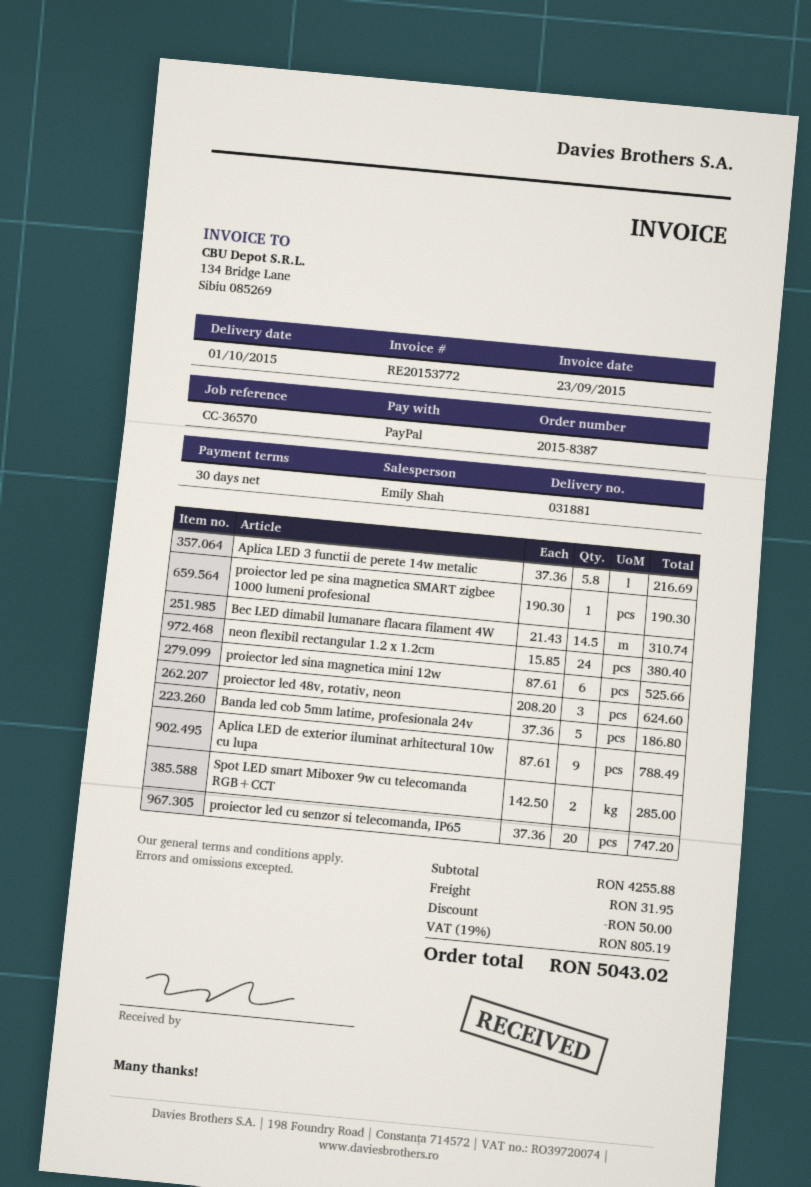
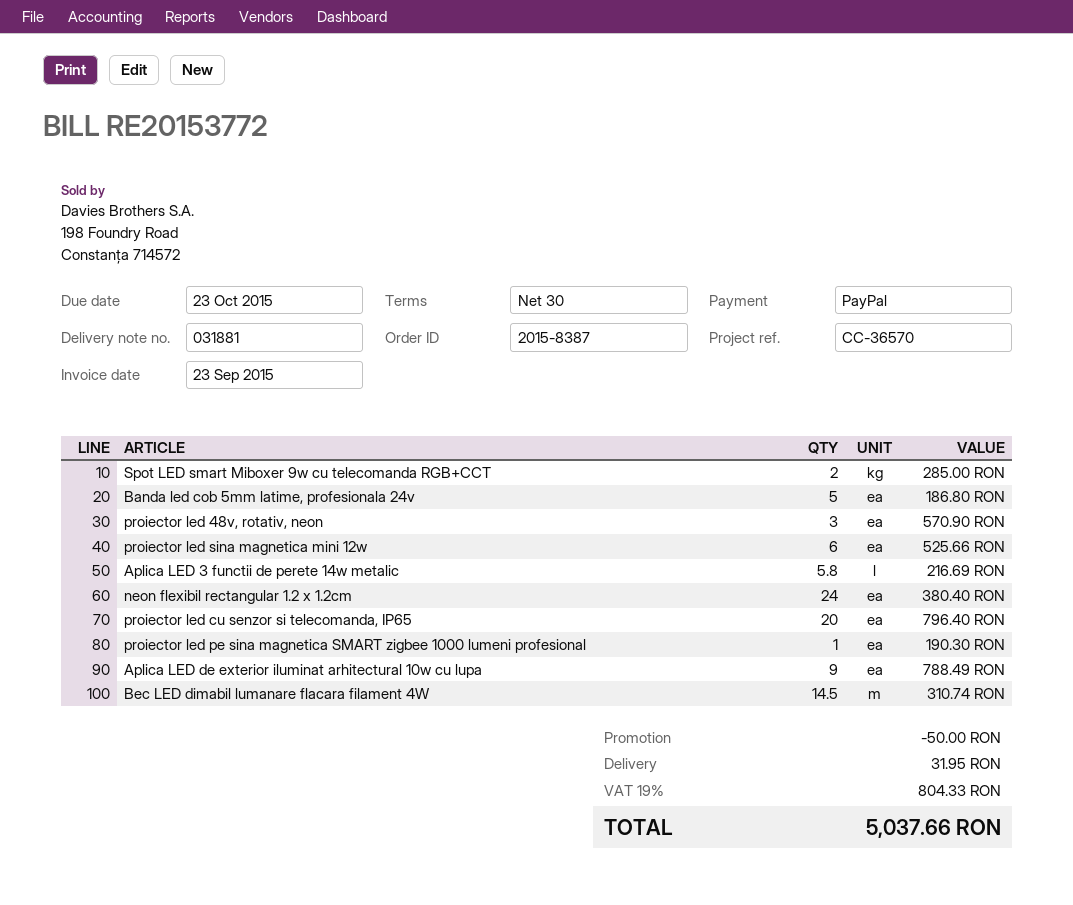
proiector led 48v, rotativ, neon: 3 for 624.60 -> 3 for 570.90
proiector led cu senzor si telecomanda, IP65: 20 for 747.20 -> 20 for 796.40
tax: 19% = 805.19 -> 19% = 804.33
total: 5043.02 -> 5037.66

